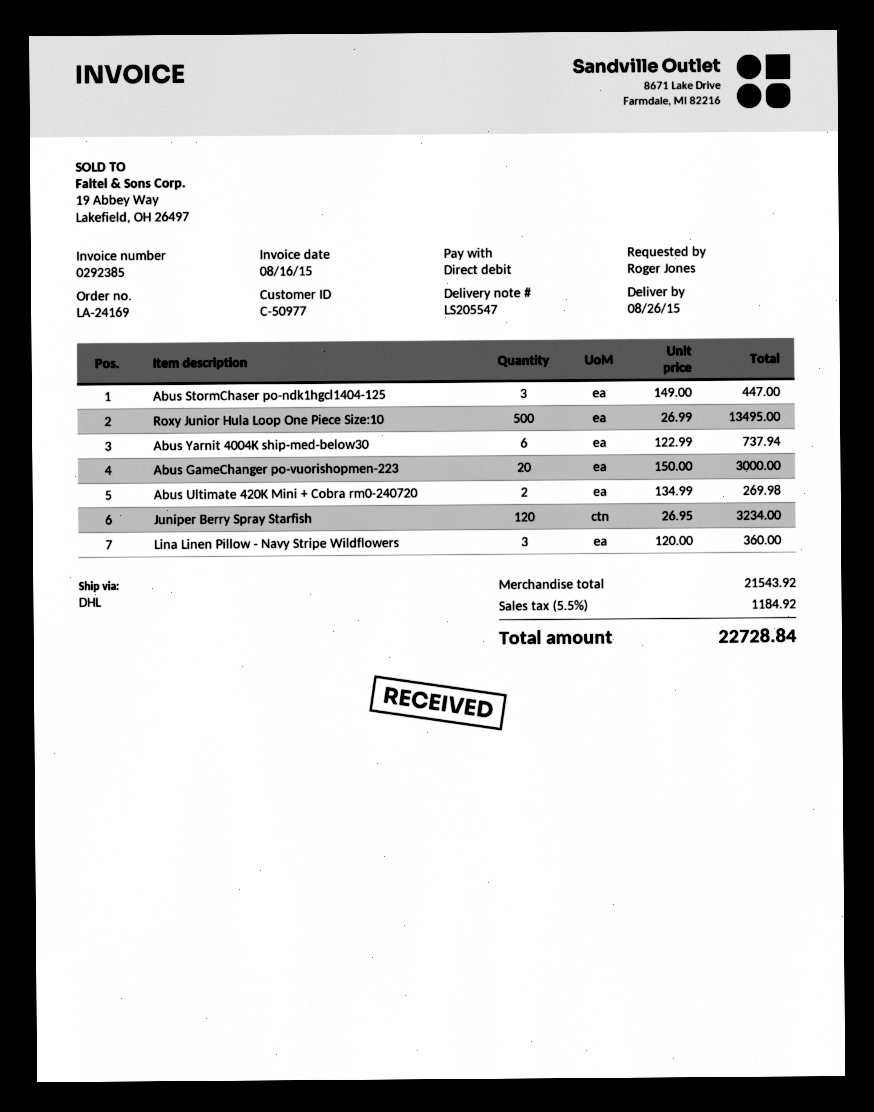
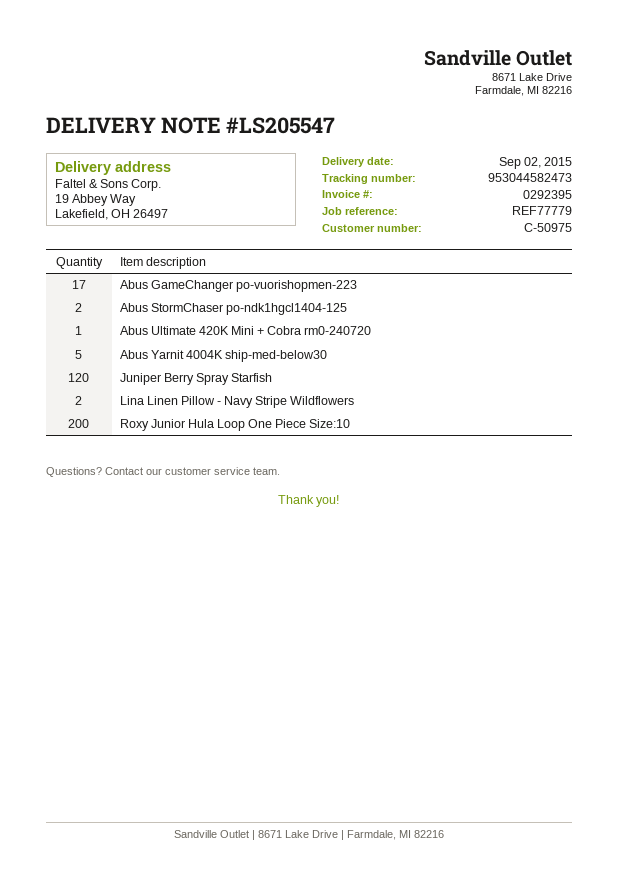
delivery date: 2015-08-26 -> 2015-09-02
invoice number: 0292385 -> 0292395
customer number: C-50977 -> C-50975
Abus StormChaser po-ndk1hgcl1404-125: 3 -> 2
Roxy Junior Hula Loop One Piece Size:10: 500 -> 200
Abus Yarnit 4004K ship-med-below30: 6 -> 5
Abus GameChanger po-vuorishopmen-223: 20 -> 17
Abus Ultimate 420K Mini + Cobra rm0-240720: 2 -> 1
Lina Linen Pillow - Navy Stripe Wildflowers: 3 -> 2

